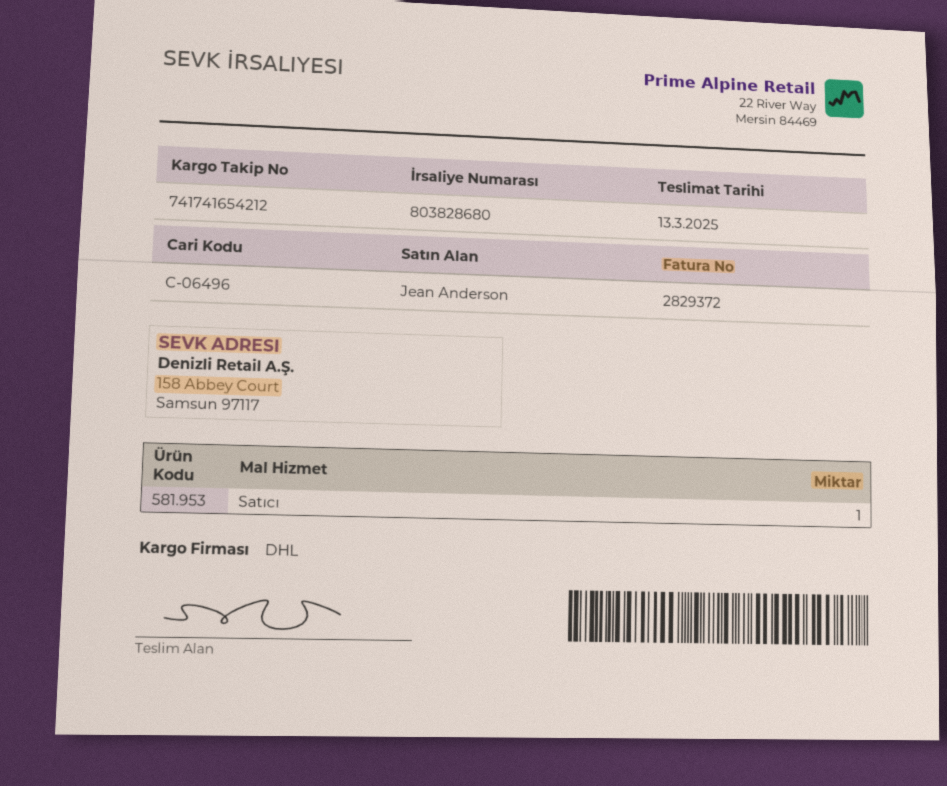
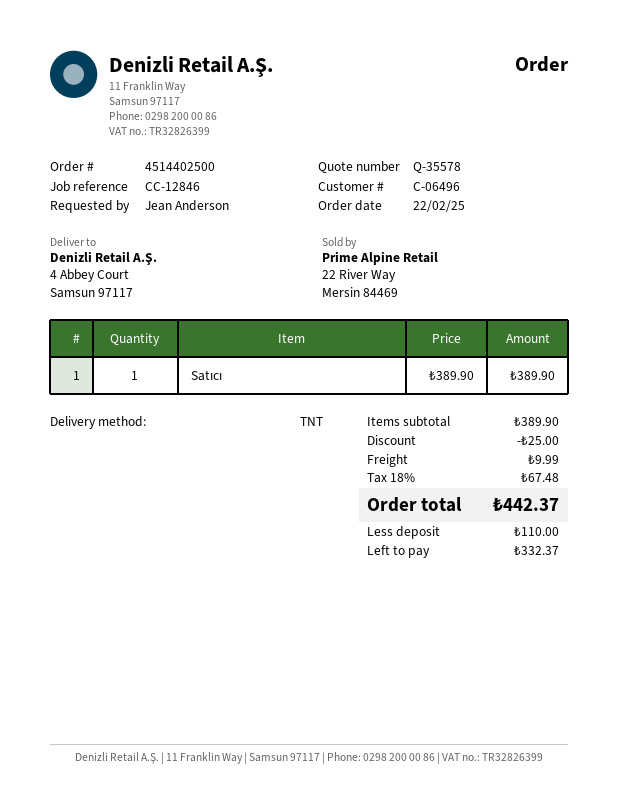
shipping method: DHL -> TNT
ship to: 158 Abbey Court, Samsun 97117 -> 4 Abbey Court, Samsun 97117

